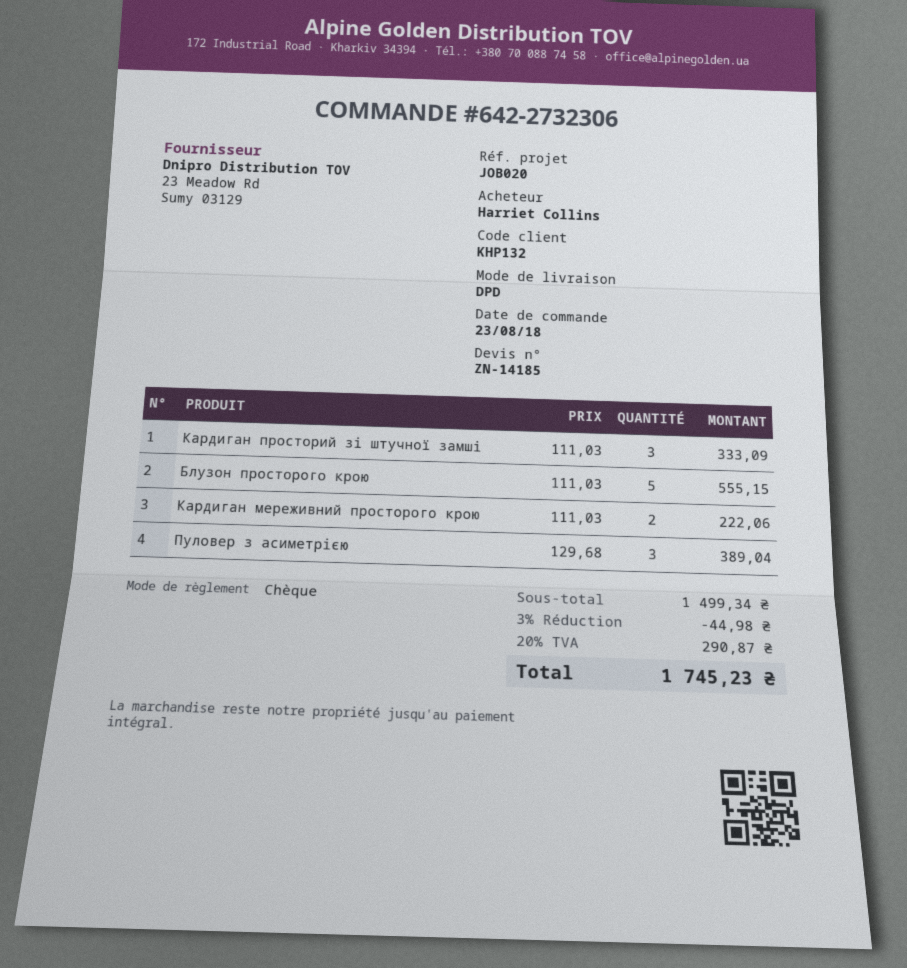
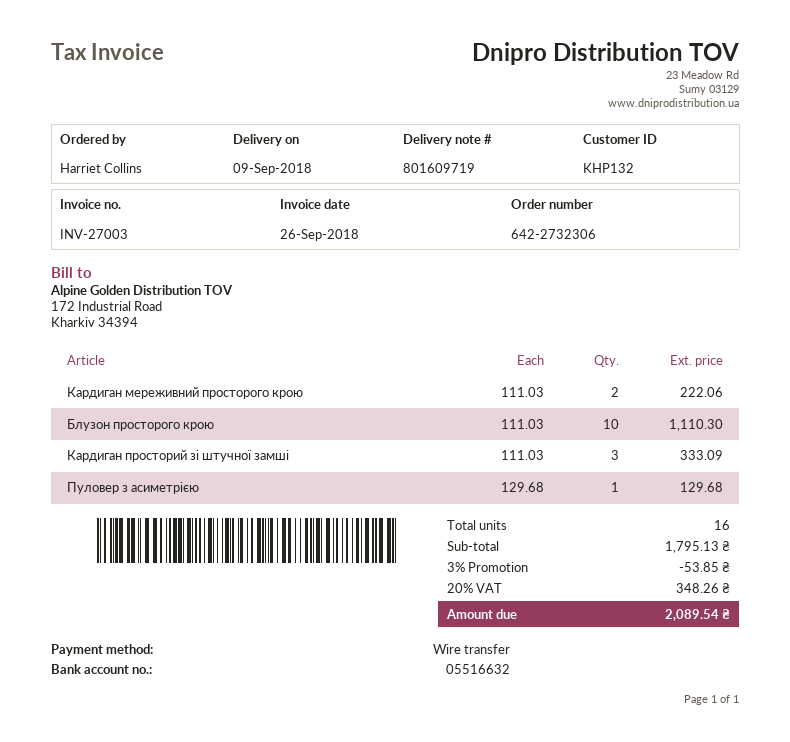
payment method: cheque -> bank transfer
Блузон просторого крою: 5 x 111.03 = 555.15 -> 10 x 111.03 = 1110.30
Пуловер з асиметрією: 3 x 129.68 = 389.04 -> 1 x 129.68 = 129.68
subtotal: 1499.34 -> 1795.13
discount: 3% = 44.98 -> 3% = 53.85
tax: 20% = 290.87 -> 20% = 348.26
total: 1745.23 -> 2089.54

